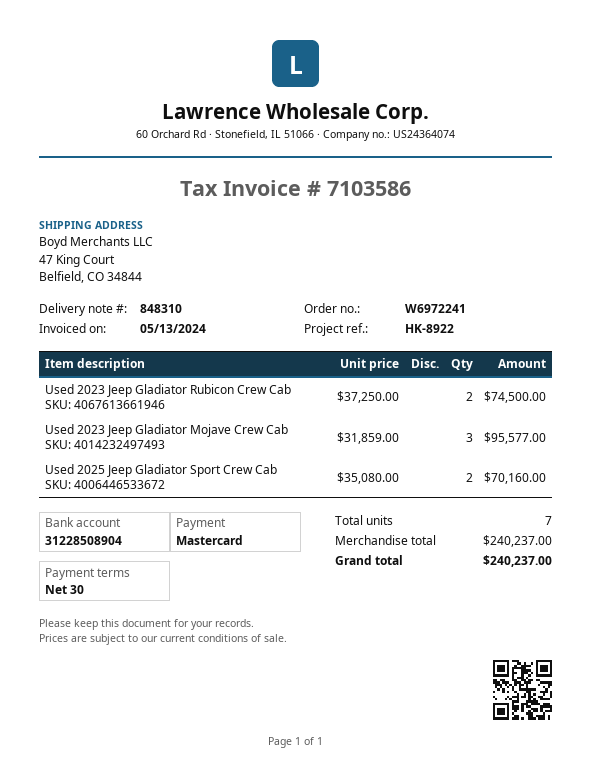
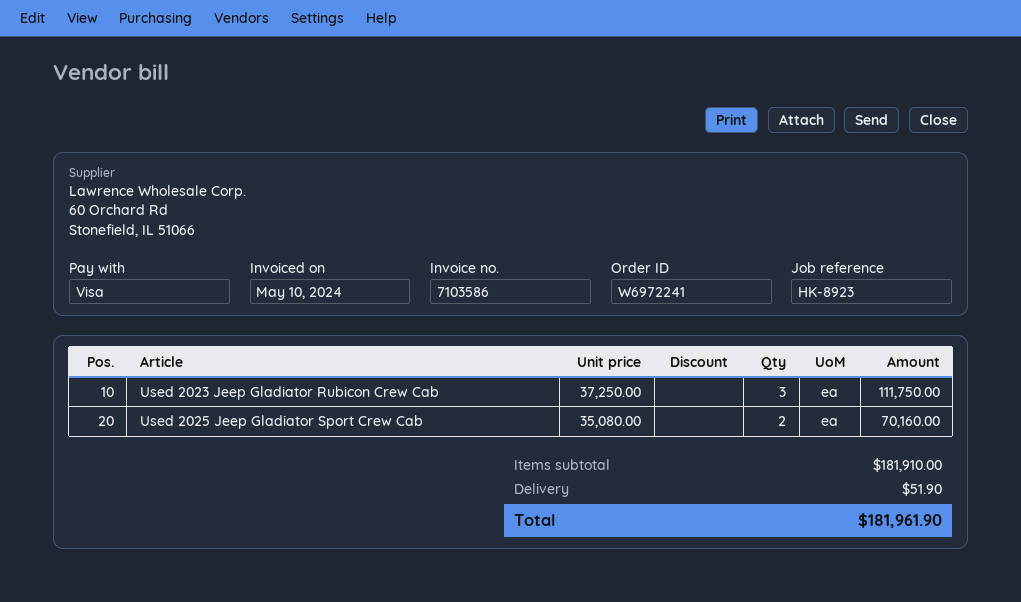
invoice date: 2024-05-13 -> 2024-05-10
reference: HK-8922 -> HK-8923
payment method: Mastercard -> Visa
Used 2023 Jeep Gladiator Rubicon Crew Cab: 2 x 37250.00 = 74500.00 -> 3 x 37250.00 = 111750.00
Used 2023 Jeep Gladiator Mojave Crew Cab: 3 x 31859.00 = 95577.00 -> none
subtotal: 240237.00 -> 181910.00
shipping: none -> 51.90
total: 240237.00 -> 181961.90

